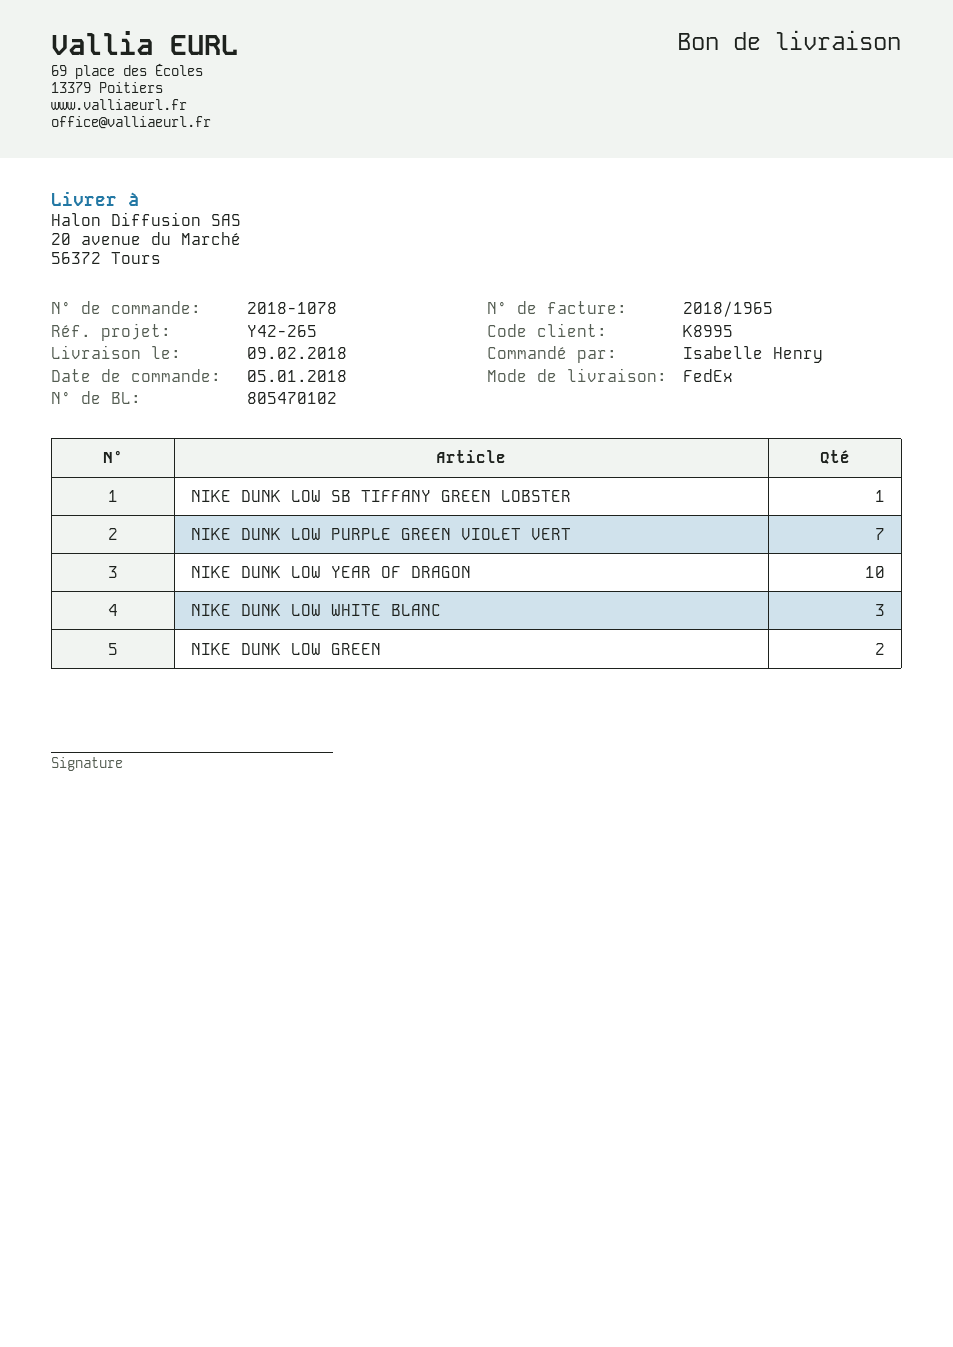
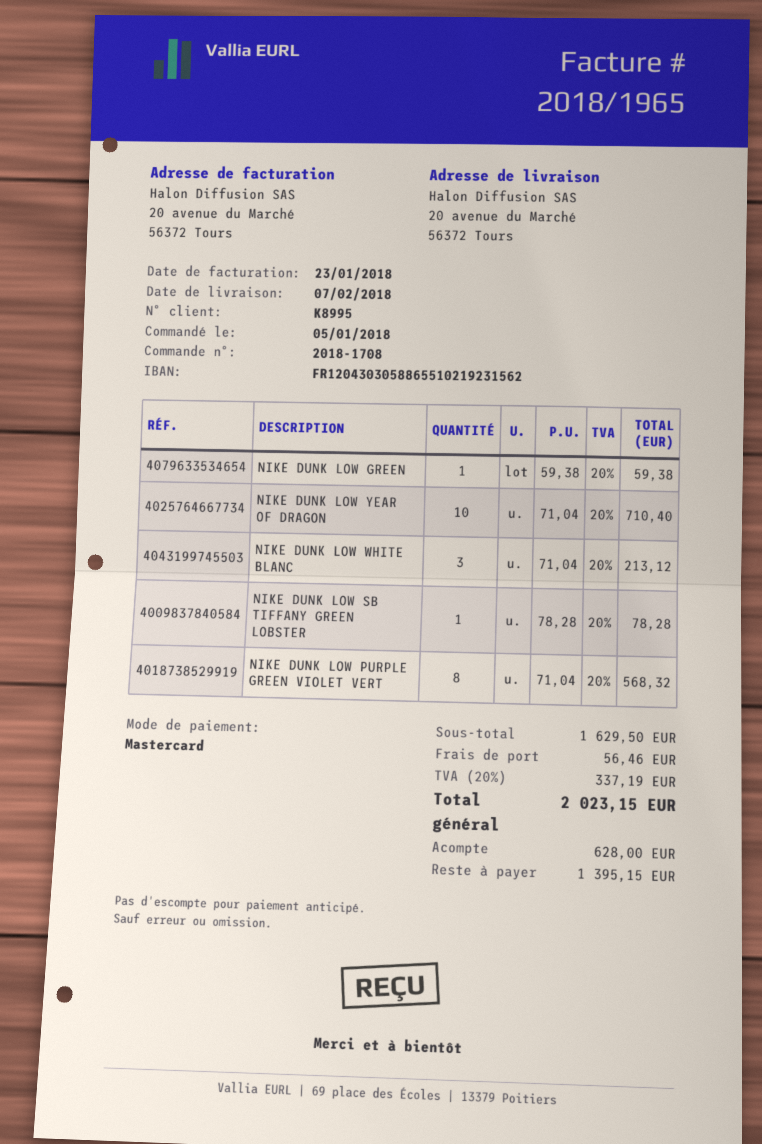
order number: 2018-1078 -> 2018-1708
delivery date: 2018-02-09 -> 2018-02-07
NIKE DUNK LOW PURPLE GREEN VIOLET VERT: 7 -> 8
NIKE DUNK LOW GREEN: 2 -> 1

